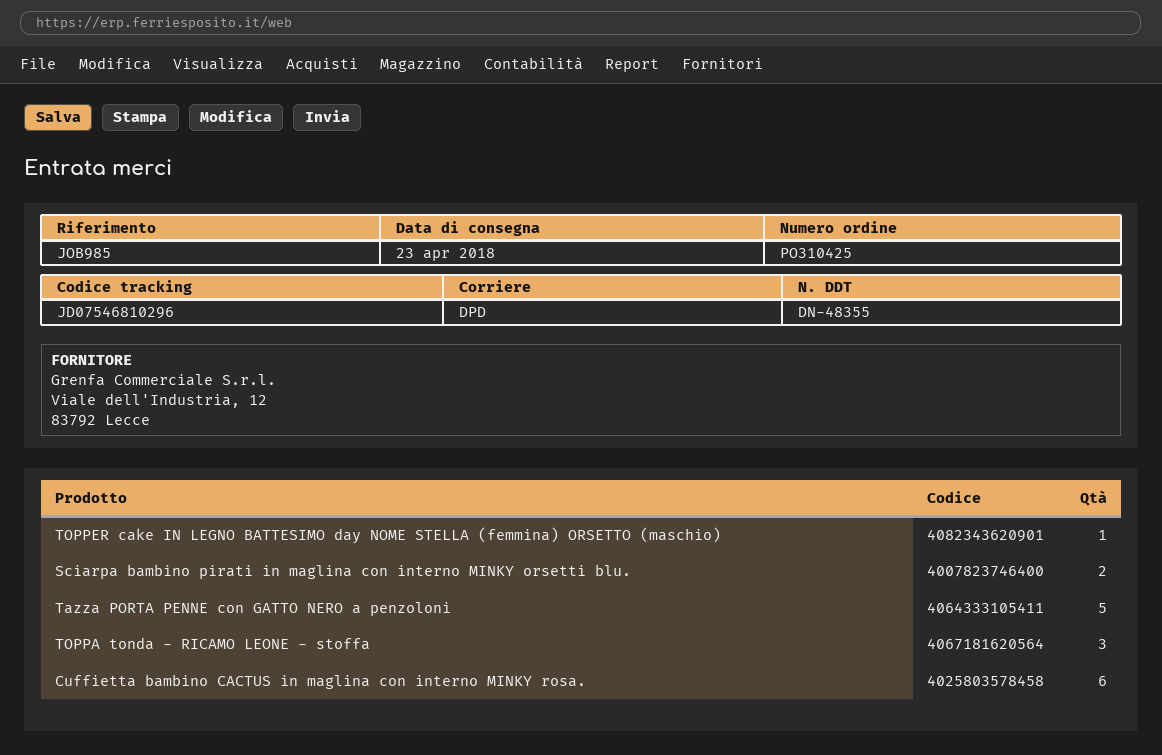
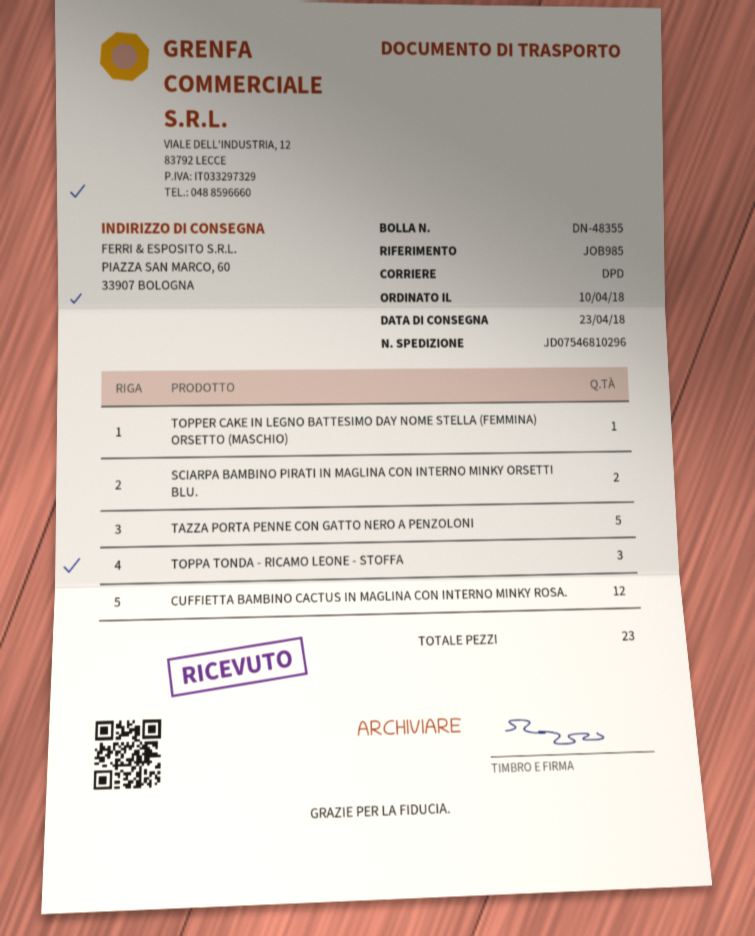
Cuffietta bambino CACTUS in maglina con interno MINKY rosa.: 6 -> 12

